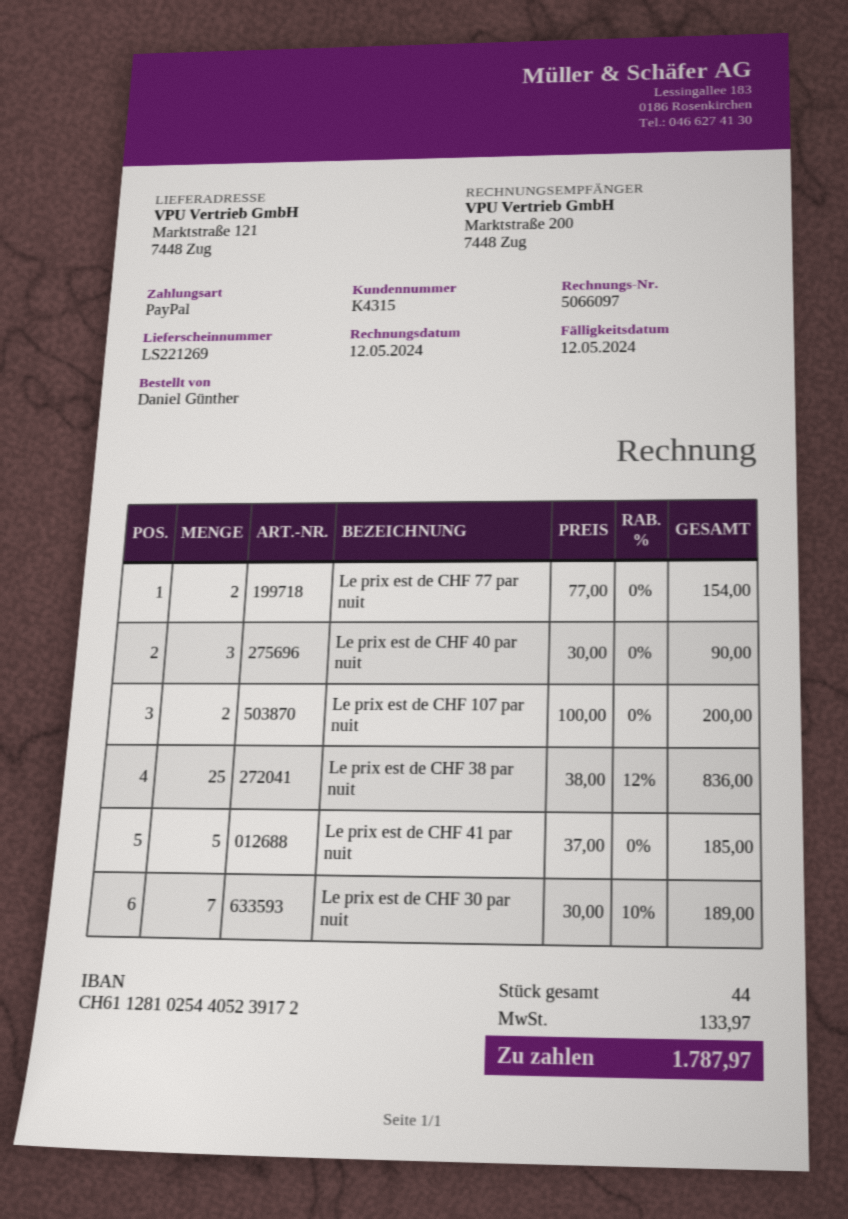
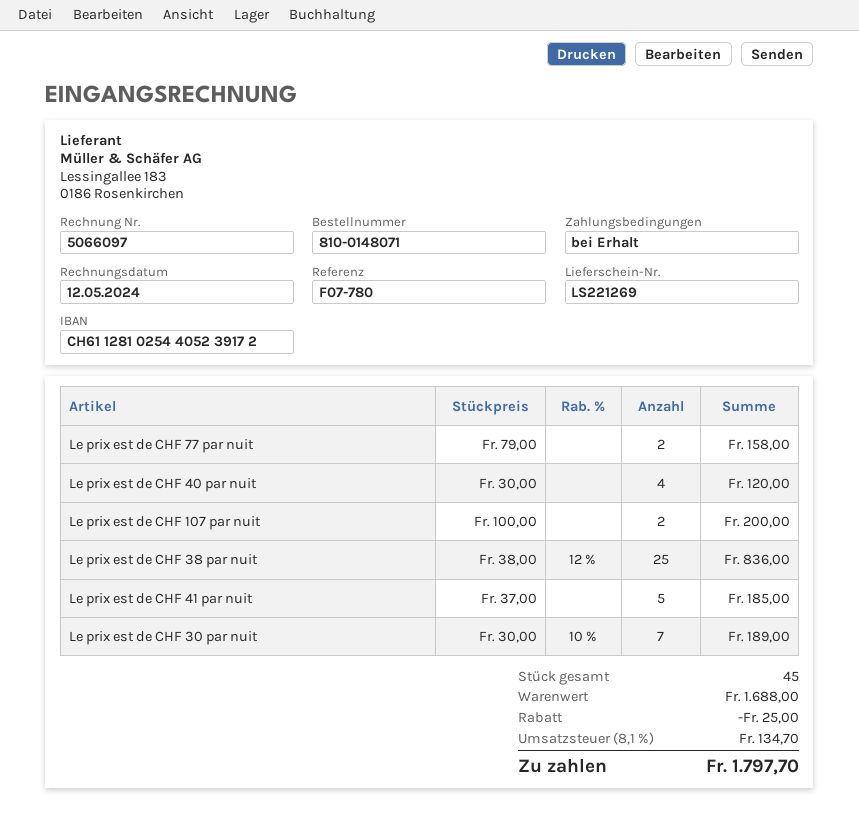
Le prix est de CHF 77 par nuit: 2 x 77.00 = 154.00 -> 2 x 79.00 = 158.00
Le prix est de CHF 40 par nuit: 3 x 30.00 = 90.00 -> 4 x 30.00 = 120.00
total quantity: 44 -> 45
discount: none -> 25.00
tax: 133.97 -> 134.70
total: 1787.97 -> 1797.70

